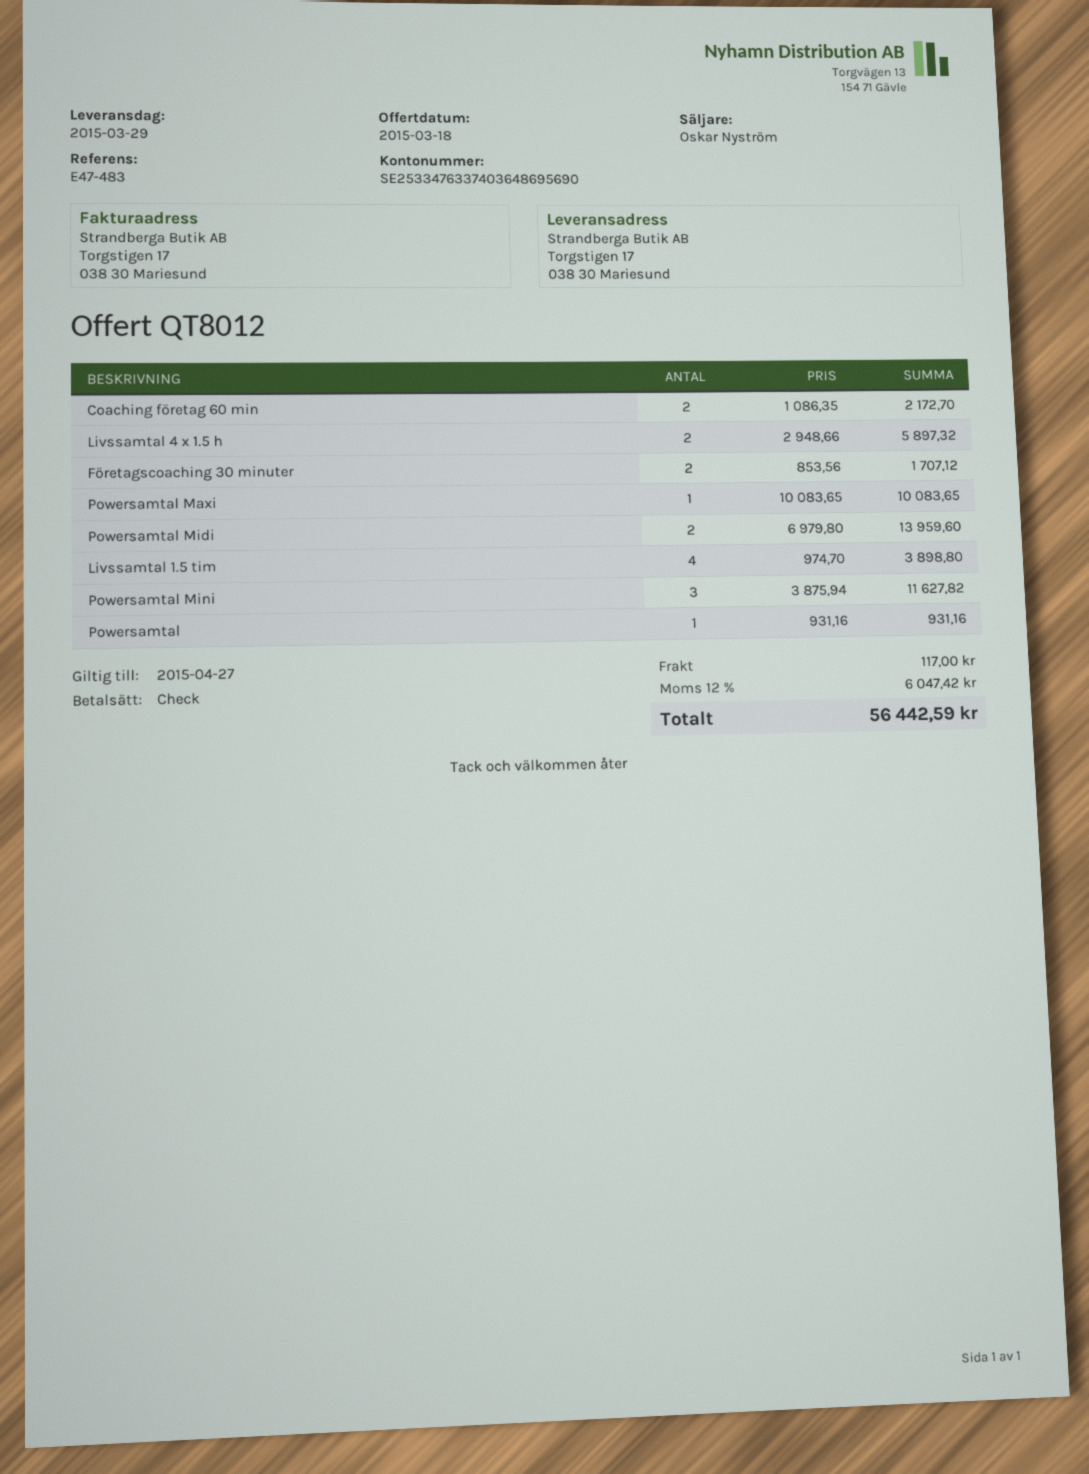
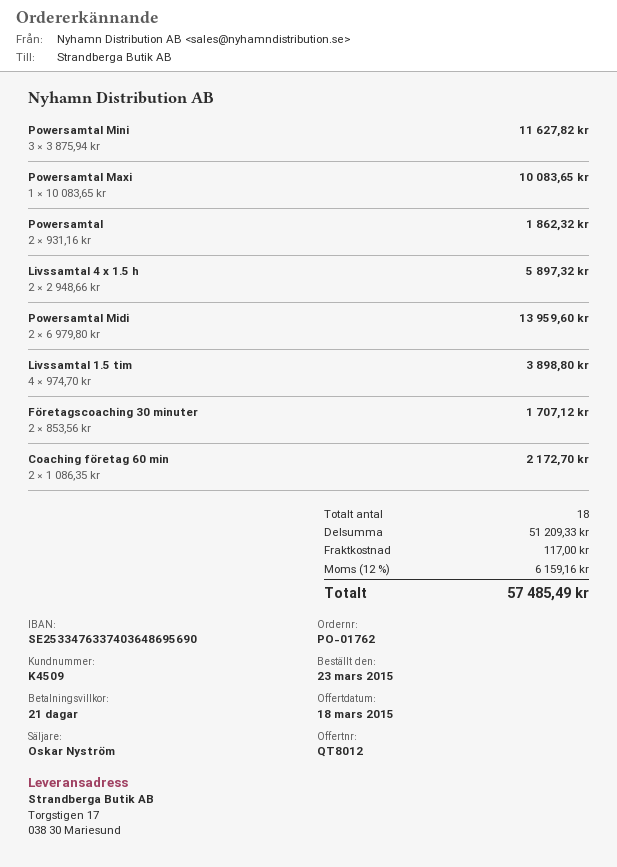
Powersamtal: 1 x 931.16 = 931.16 -> 2 x 931.16 = 1862.32
tax: 12% = 6047.42 -> 12% = 6159.16
total: 56442.59 -> 57485.49

